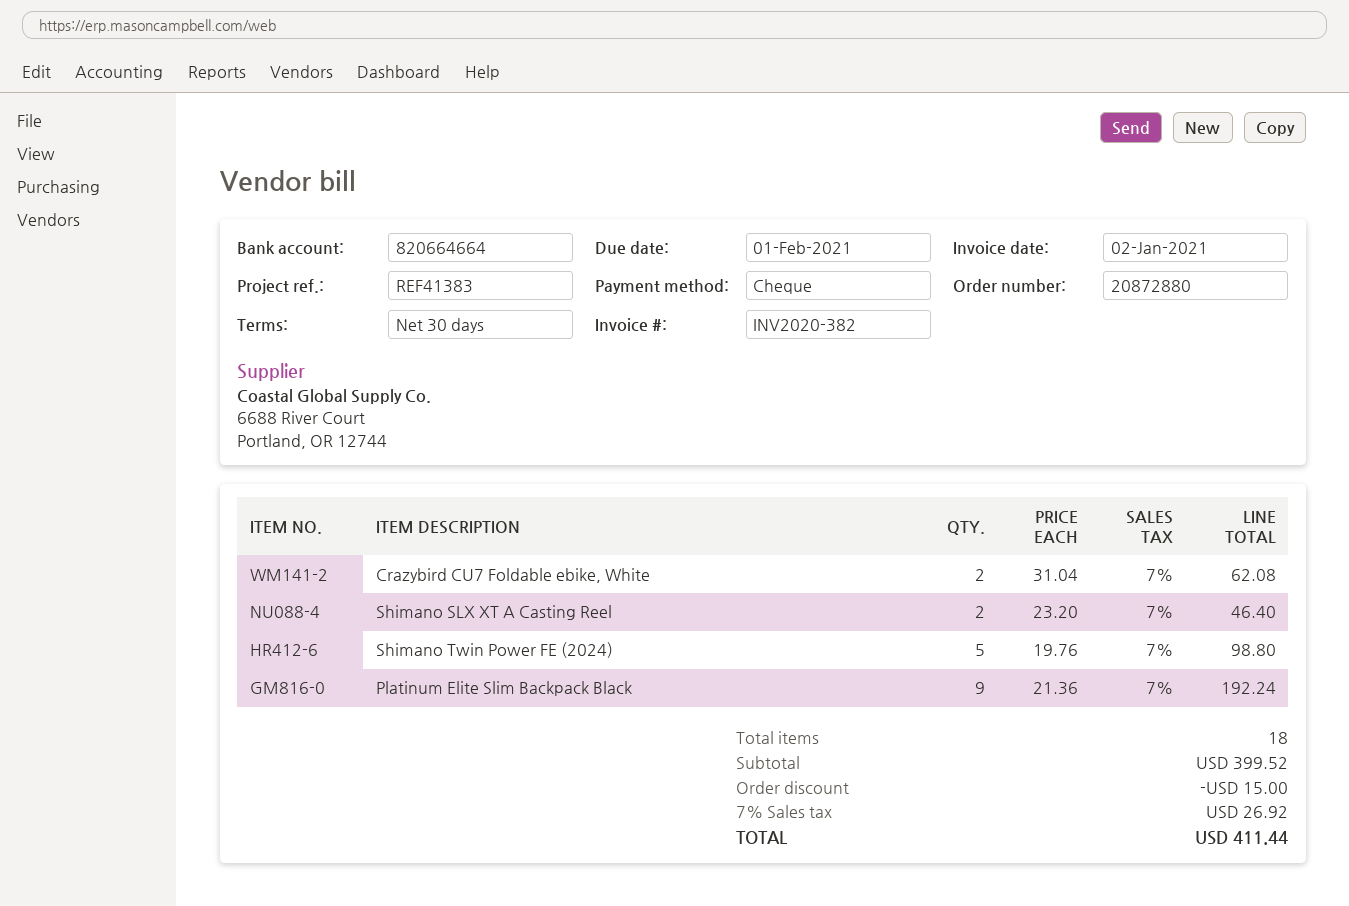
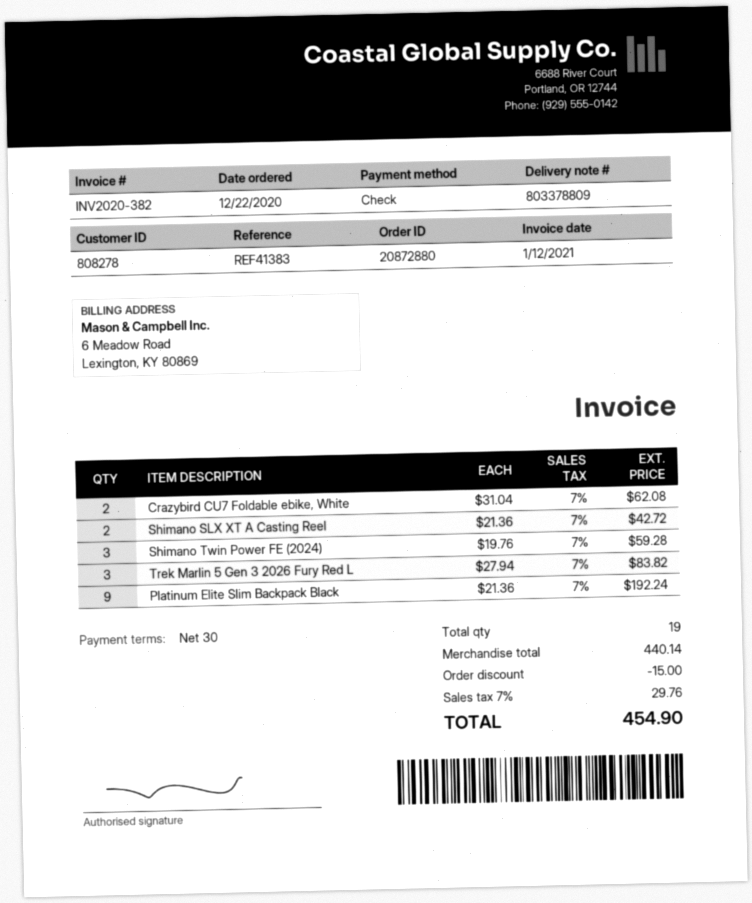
invoice date: 2021-01-02 -> 2021-01-12
Shimano SLX XT A Casting Reel: 2 x 23.20 = 46.40 -> 2 x 21.36 = 42.72
Shimano Twin Power FE (2024): 5 x 19.76 = 98.80 -> 3 x 19.76 = 59.28
Trek Marlin 5 Gen 3 2026 Fury Red L: none -> 3 x 27.94 = 83.82
total quantity: 18 -> 19
subtotal: 399.52 -> 440.14
tax: 7% = 26.92 -> 7% = 29.76
total: 411.44 -> 454.90

